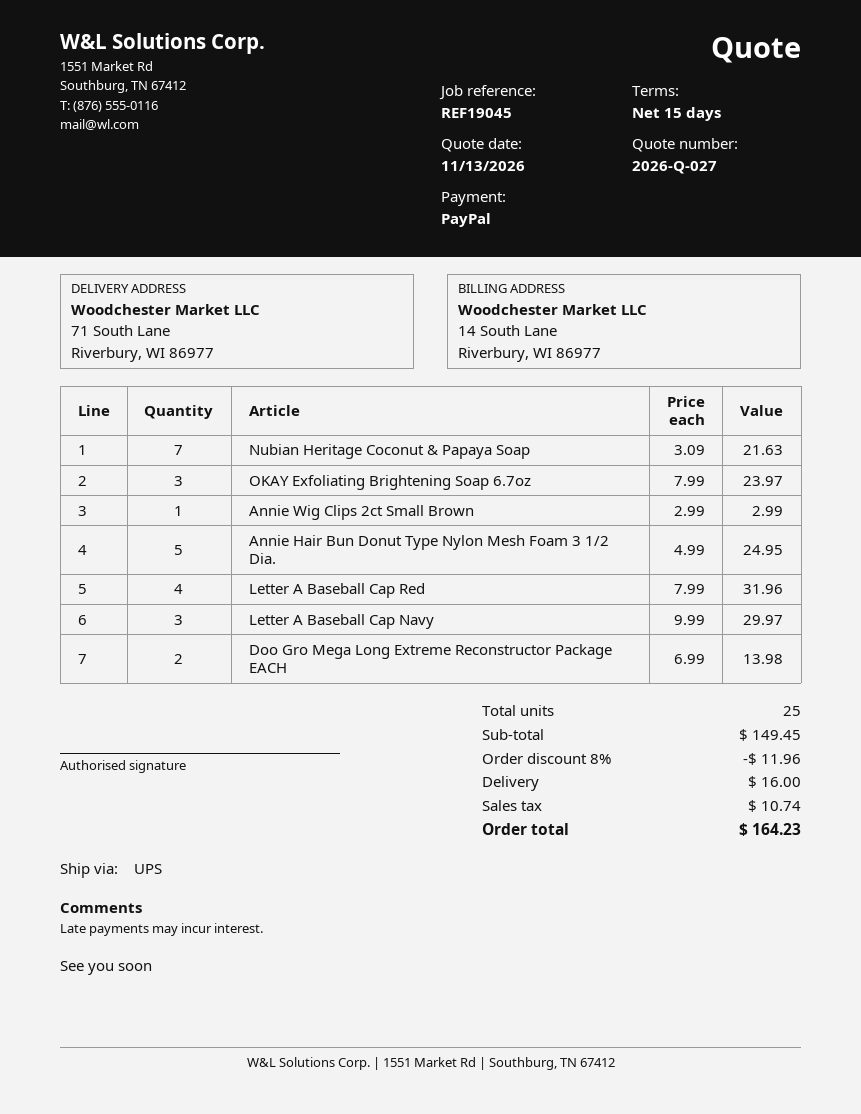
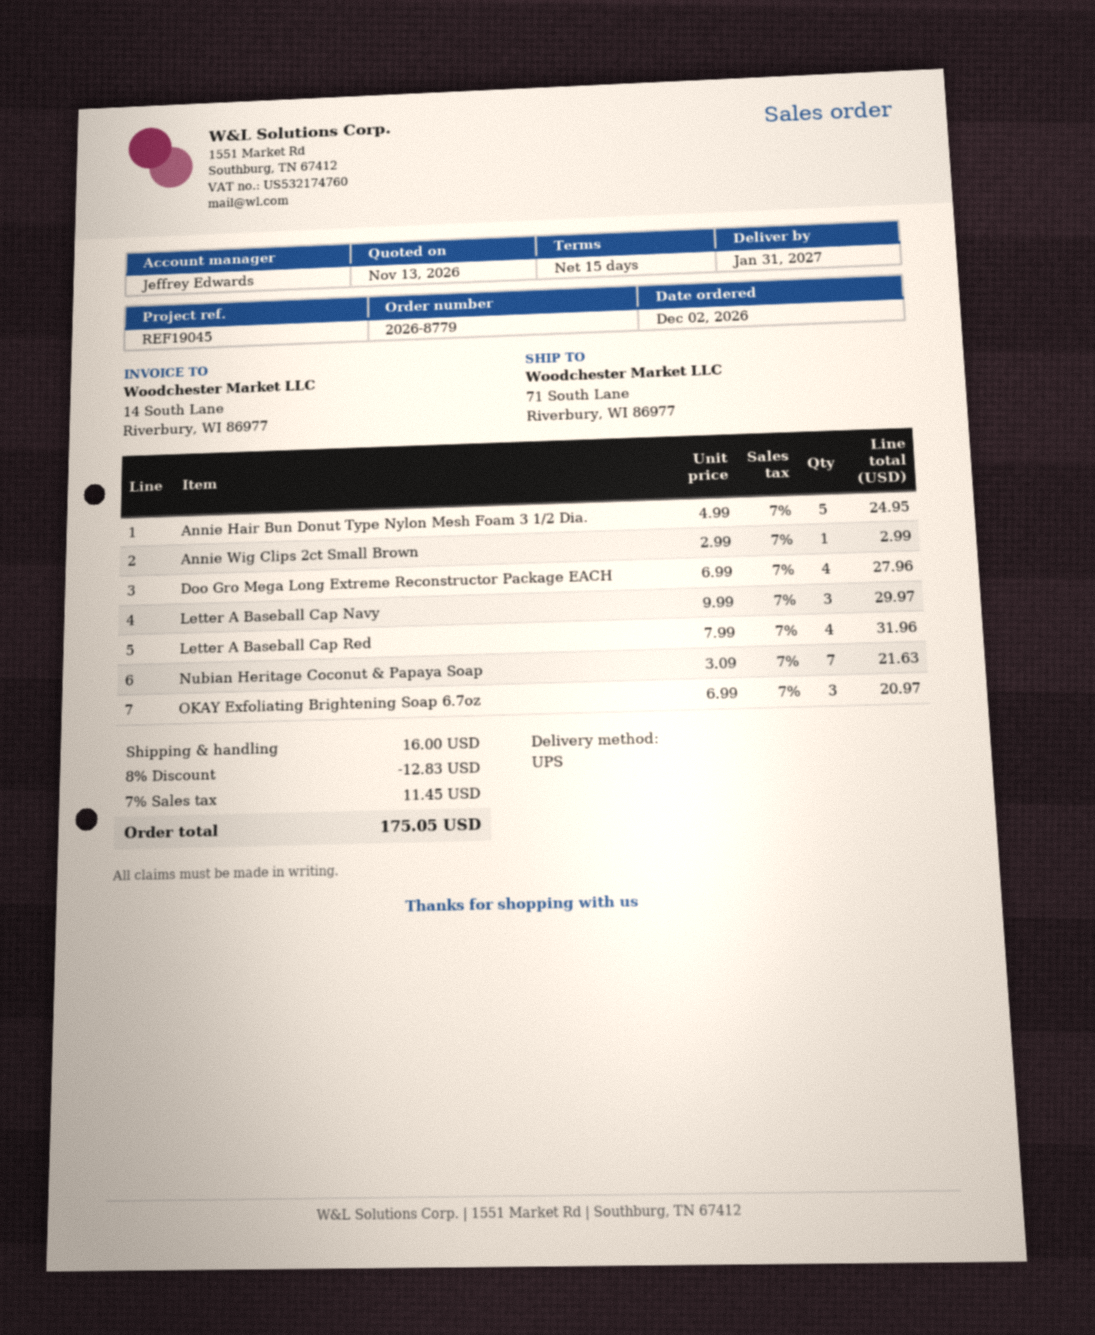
OKAY Exfoliating Brightening Soap 6.7oz: 3 x 7.99 = 23.97 -> 3 x 6.99 = 20.97
Doo Gro Mega Long Extreme Reconstructor Package EACH: 2 x 6.99 = 13.98 -> 4 x 6.99 = 27.96
discount: 8% = 11.96 -> 8% = 12.83
tax: 10.74 -> 11.45
total: 164.23 -> 175.05

